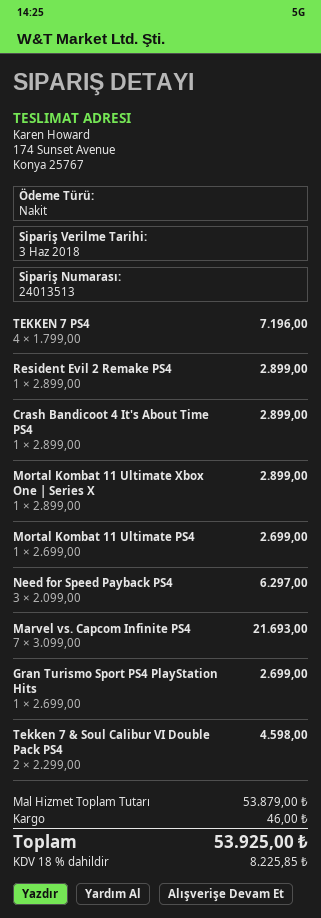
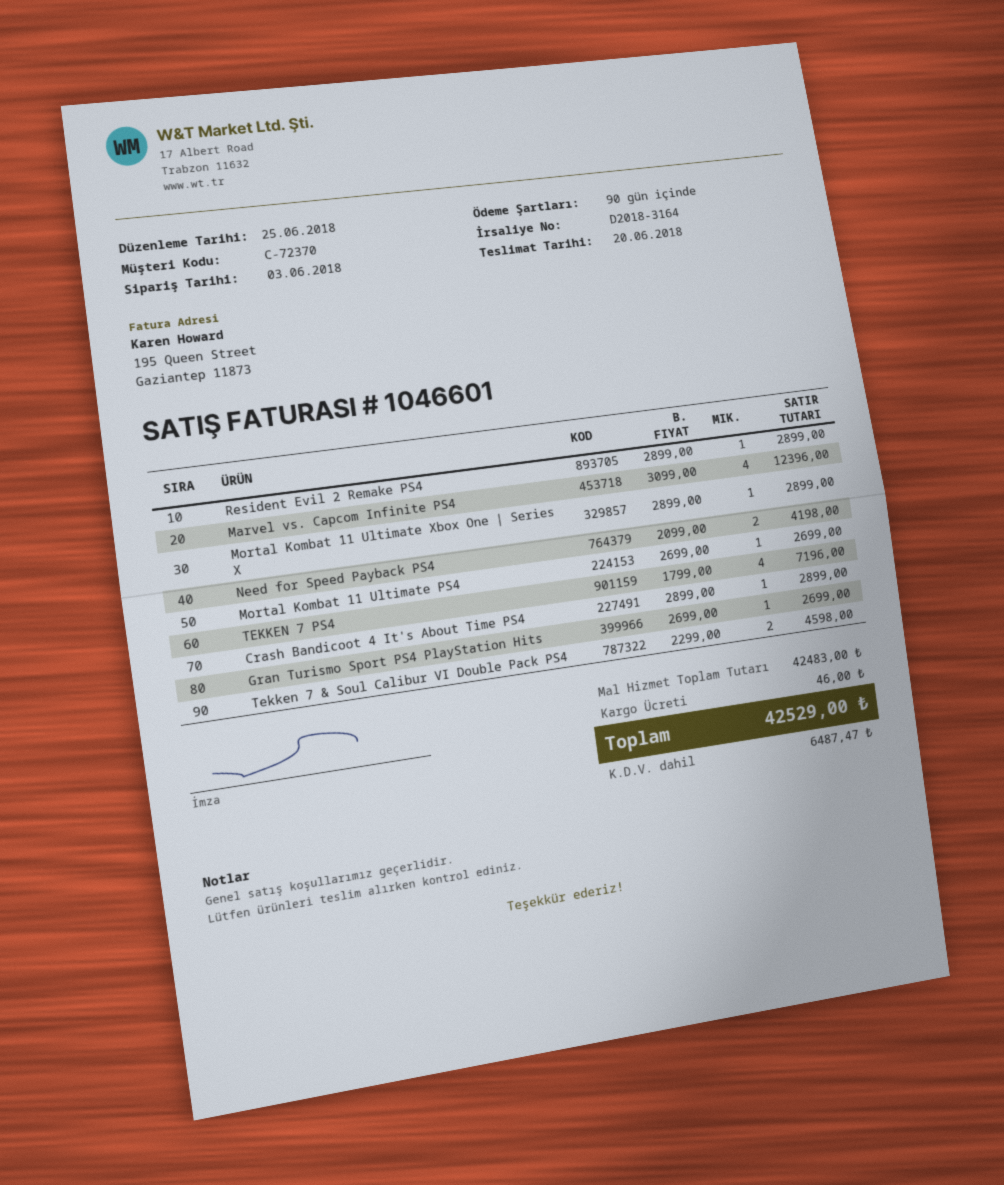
Need for Speed Payback PS4: 3 x 2099.00 = 6297.00 -> 2 x 2099.00 = 4198.00
Marvel vs. Capcom Infinite PS4: 7 x 3099.00 = 21693.00 -> 4 x 3099.00 = 12396.00
subtotal: 53879.00 -> 42483.00
tax: 8225.85 -> 6487.47
total: 53925.00 -> 42529.00

